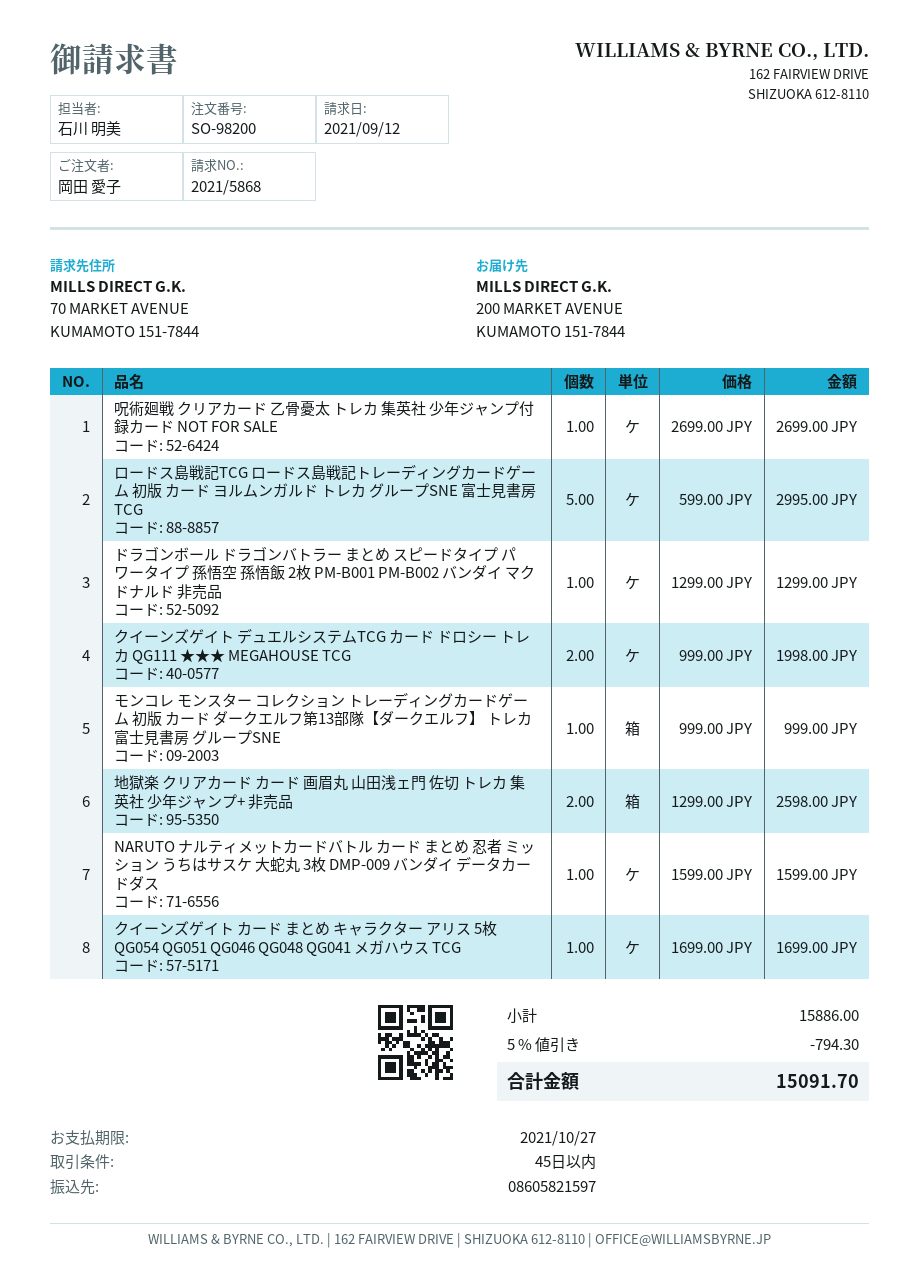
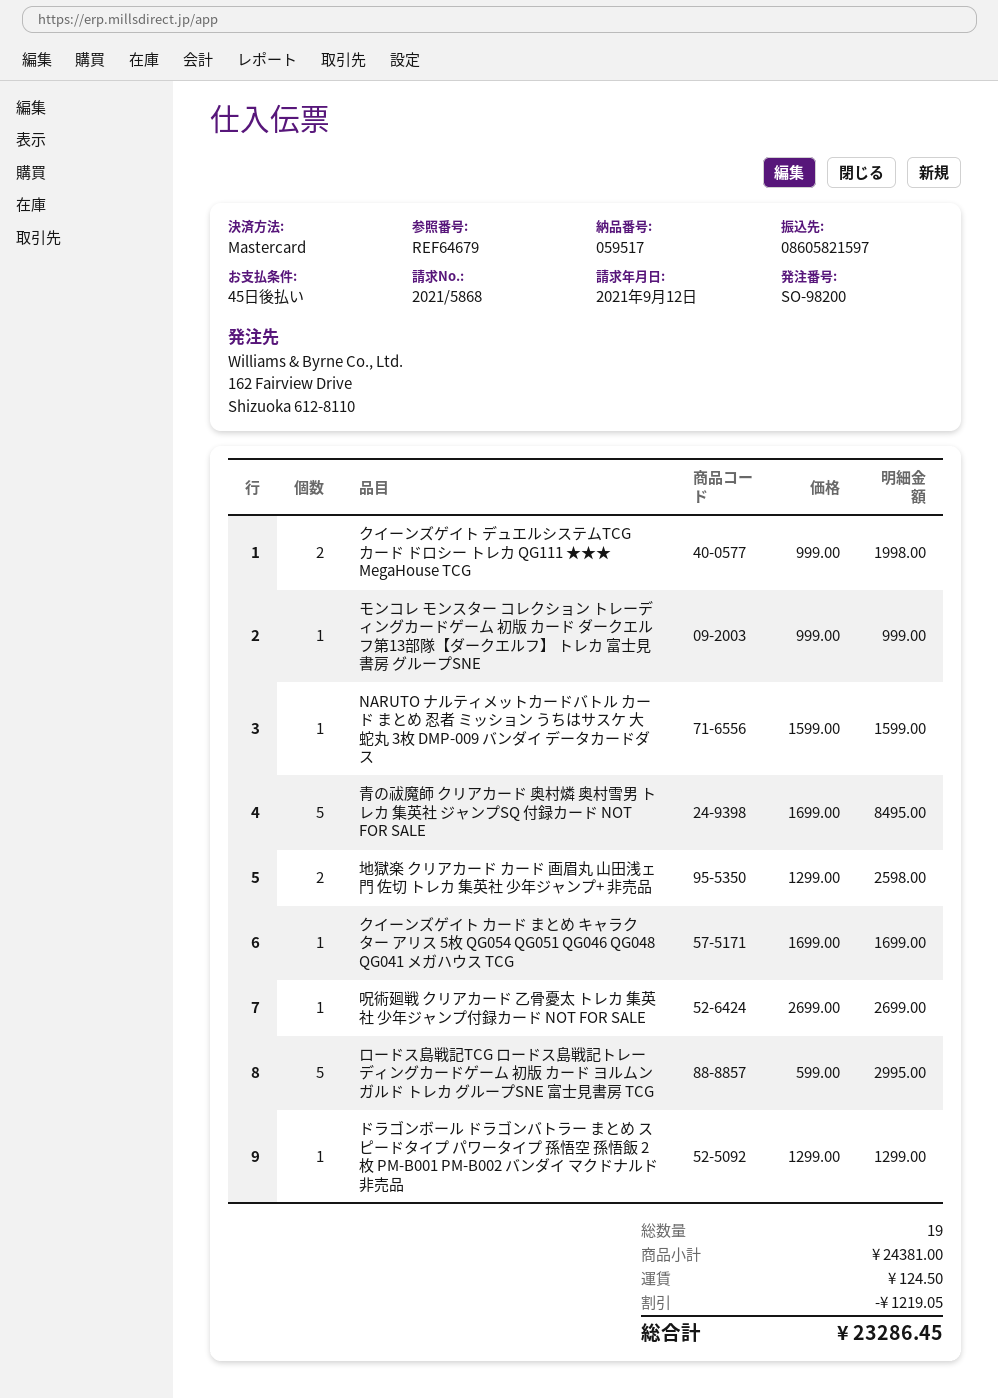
青の祓魔師 クリアカード 奥村燐 奥村雪男 トレカ 集英社 ジャンプSQ 付録カード NOT FOR SALE: none -> 5 x 1699.00 = 8495.00
subtotal: 15886.00 -> 24381.00
discount: 794.30 -> 1219.05
shipping: none -> 124.50
total: 15091.70 -> 23286.45

